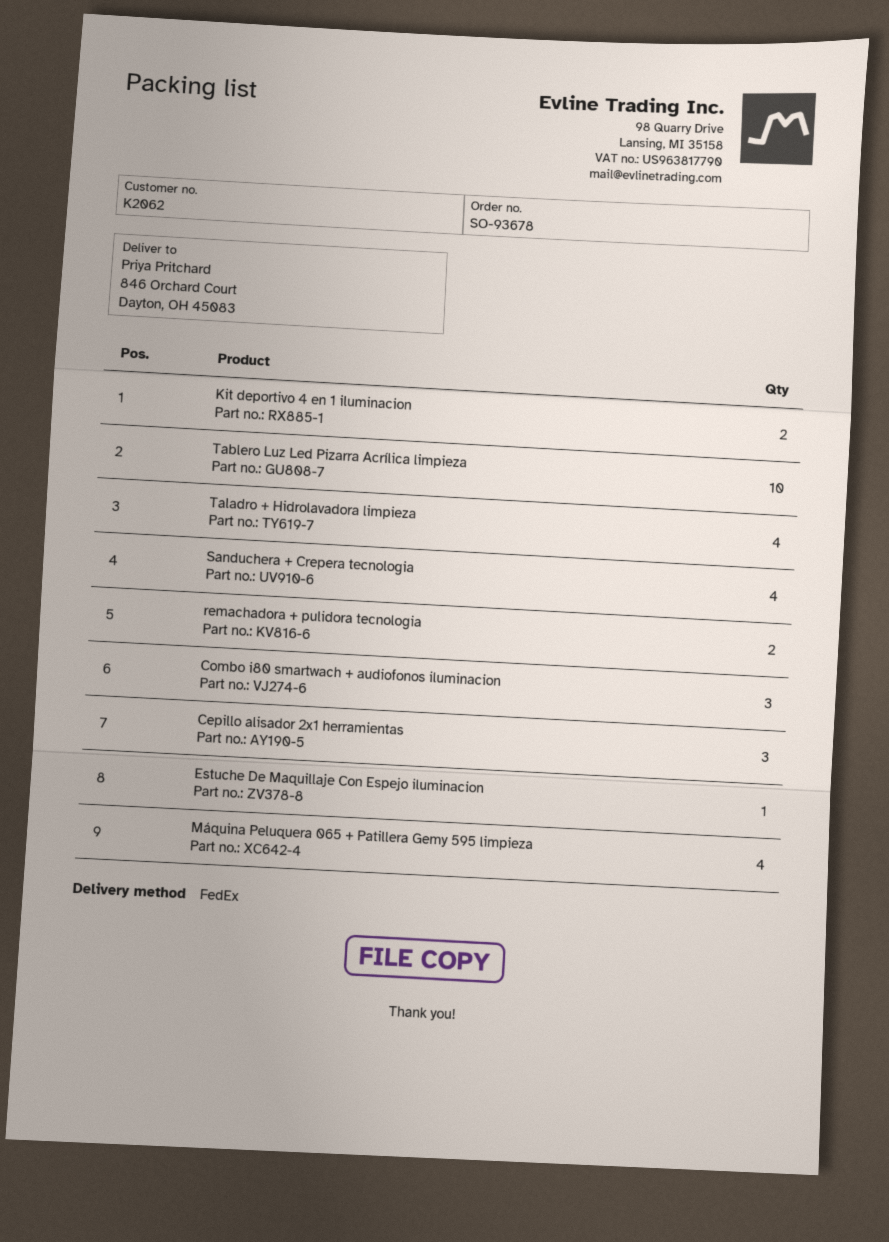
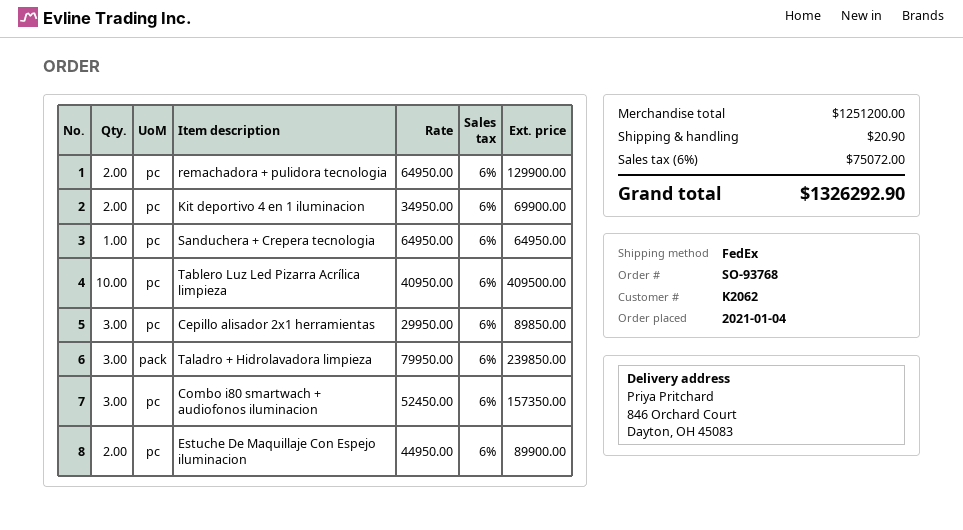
order number: SO-93678 -> SO-93768
Taladro + Hidrolavadora limpieza: 4 -> 3
Sanduchera + Crepera tecnologia: 4 -> 1
Estuche De Maquillaje Con Espejo iluminacion: 1 -> 2
Máquina Peluquera 065 + Patillera Gemy 595 limpieza: 4 -> none

